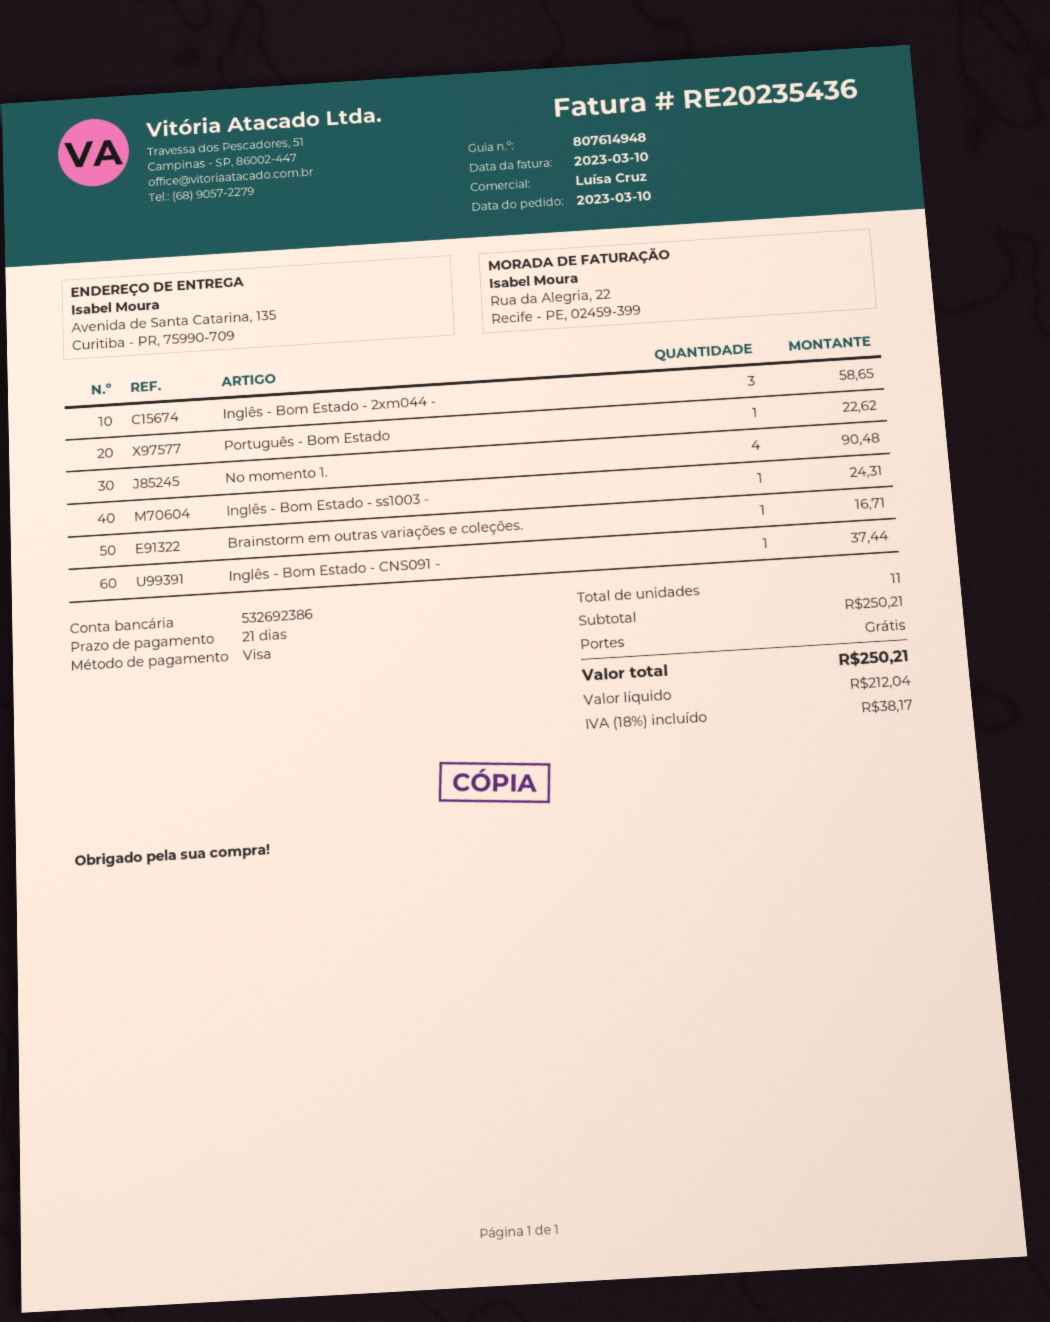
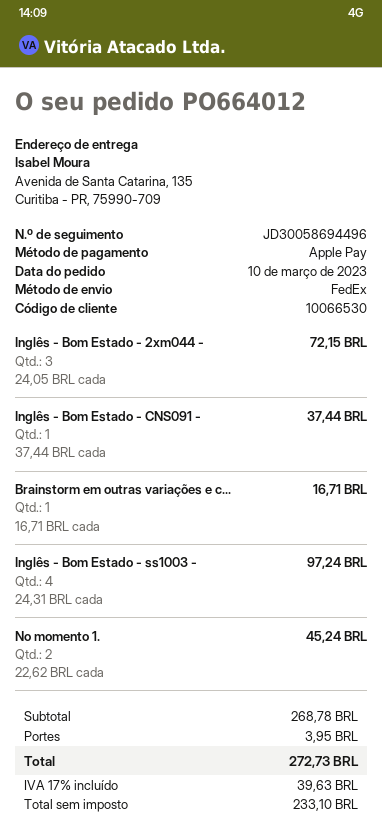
payment method: Visa -> Apple Pay
Inglês - Bom Estado - 2xm044 -: 3 for 58.65 -> 3 for 72.15
Português - Bom Estado: 1 for 22.62 -> none
No momento 1.: 4 for 90.48 -> 2 for 45.24
Inglês - Bom Estado - ss1003 -: 1 for 24.31 -> 4 for 97.24
subtotal: 250.21 -> 268.78
shipping: 0.00 -> 3.95
net: 212.04 -> 233.10
tax: 18% = 38.17 -> 17% = 39.63
total: 250.21 -> 272.73

